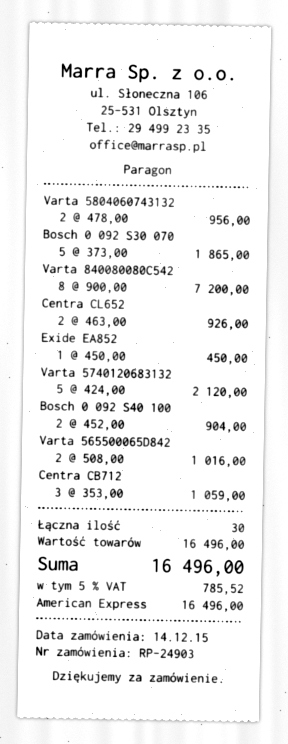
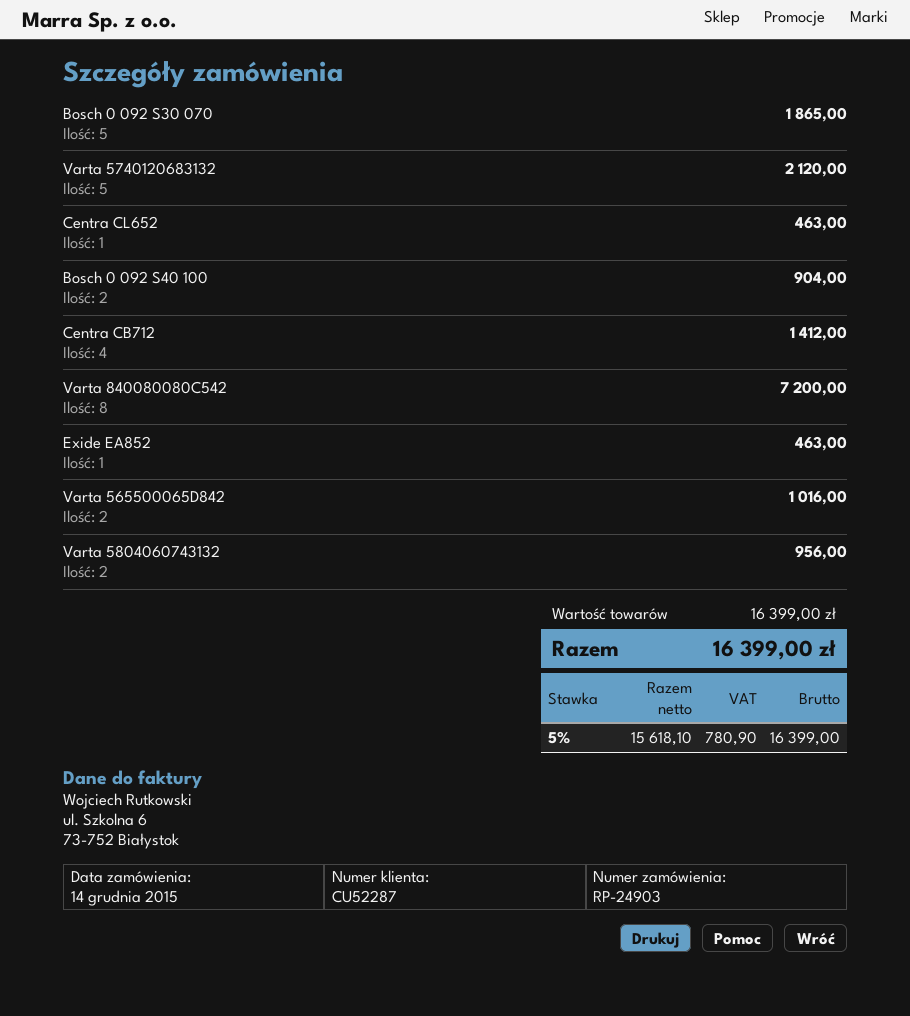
Centra CL652: 2 for 926.00 -> 1 for 463.00
Exide EA852: 1 for 450.00 -> 1 for 463.00
Centra CB712: 3 for 1059.00 -> 4 for 1412.00
subtotal: 16496.00 -> 16399.00
tax: 5% = 785.52 -> 5% = 780.90
total: 16496.00 -> 16399.00

